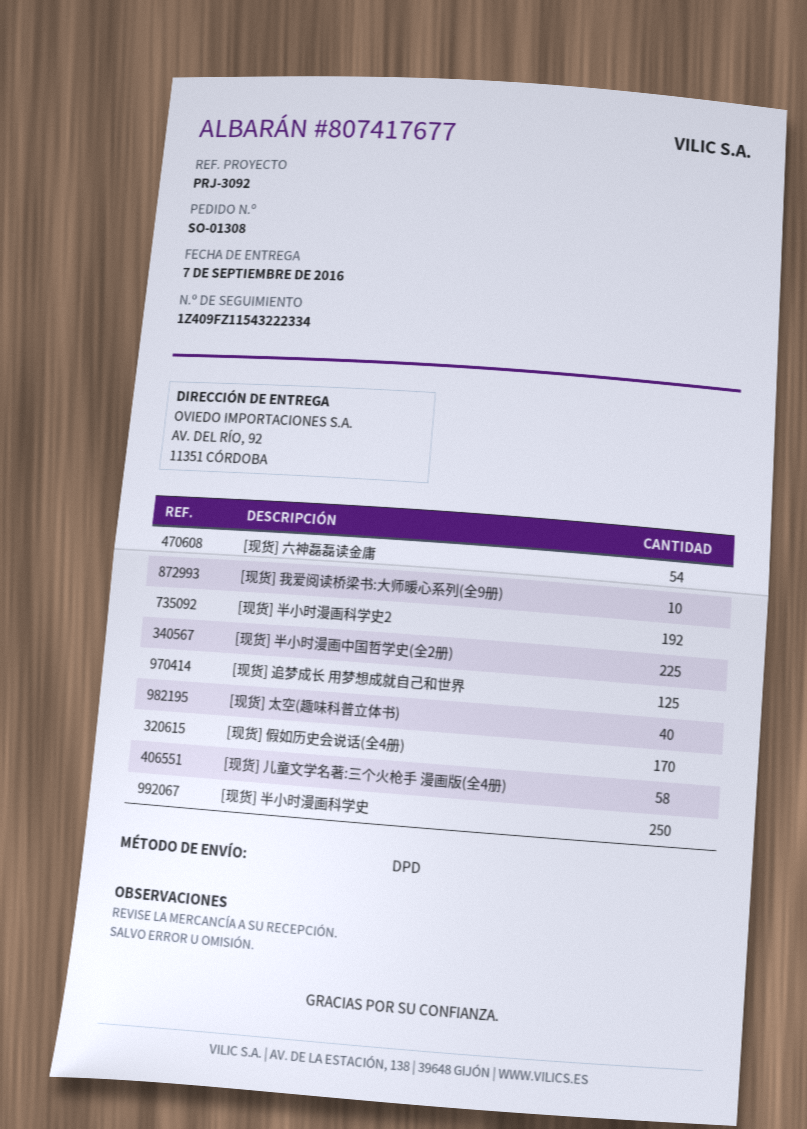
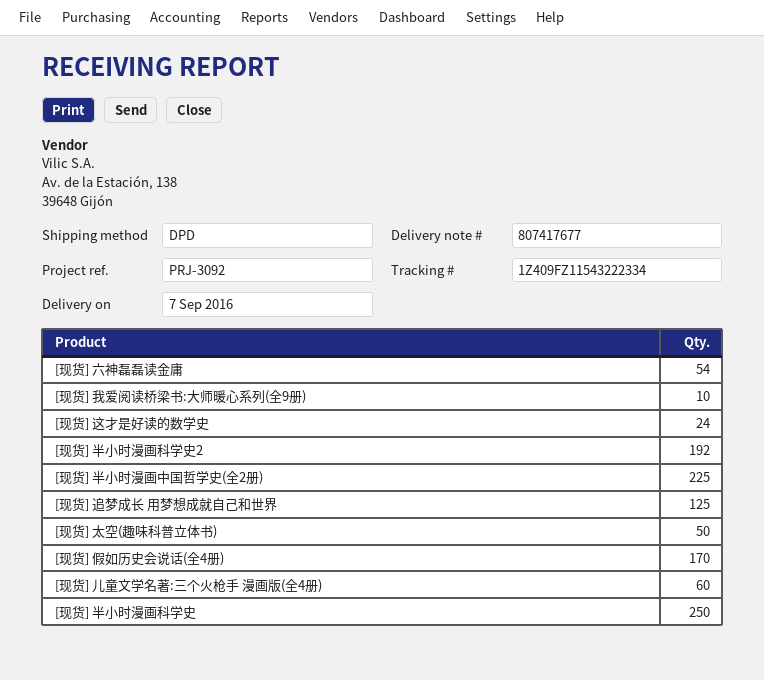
[现货] 太空(趣味科普立体书): 40 -> 50
[现货] 儿童文学名著:三个火枪手 漫画版(全4册): 58 -> 60
[现货] 这才是好读的数学史: none -> 24

